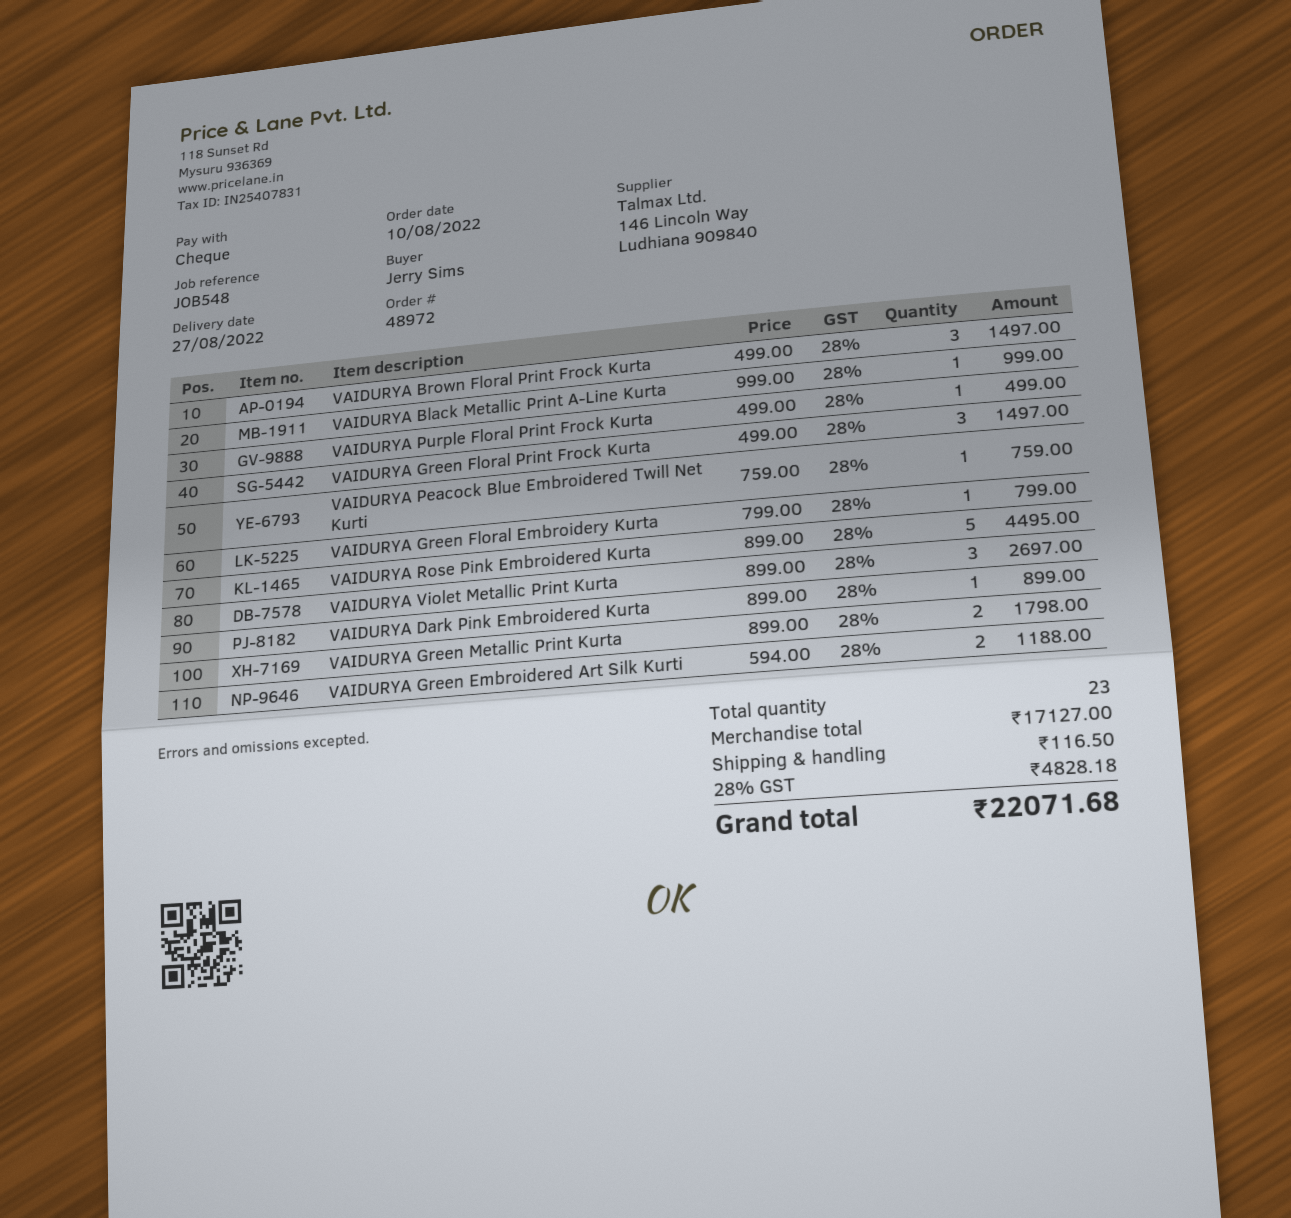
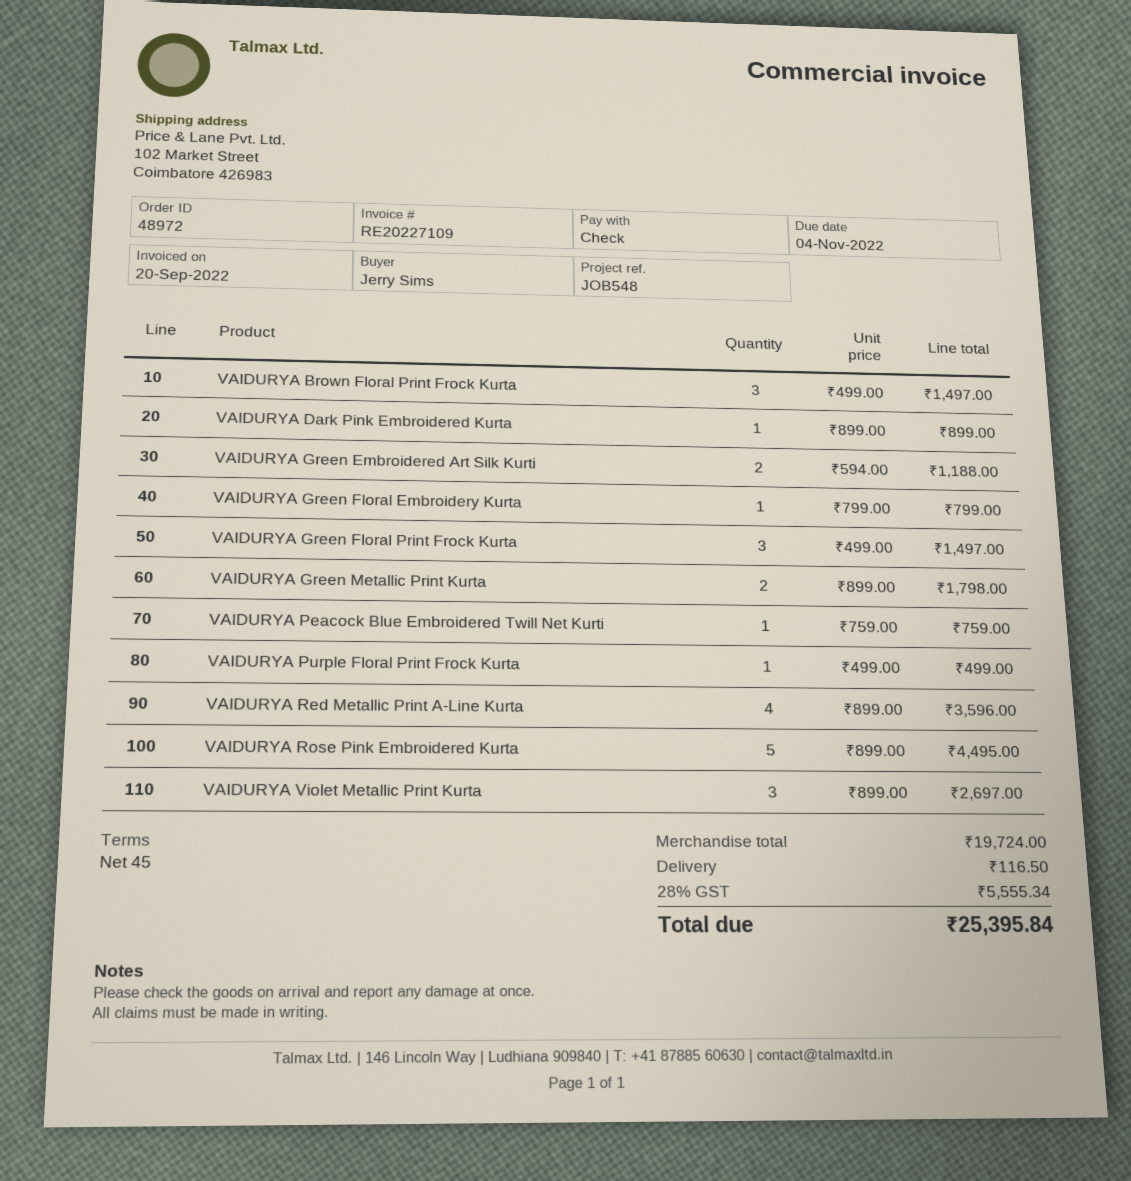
VAIDURYA Black Metallic Print A-Line Kurta: 1 x 999.00 = 999.00 -> none
VAIDURYA Red Metallic Print A-Line Kurta: none -> 4 x 899.00 = 3596.00
subtotal: 17127.00 -> 19724.00
tax: 28% = 4828.18 -> 28% = 5555.34
total: 22071.68 -> 25395.84

